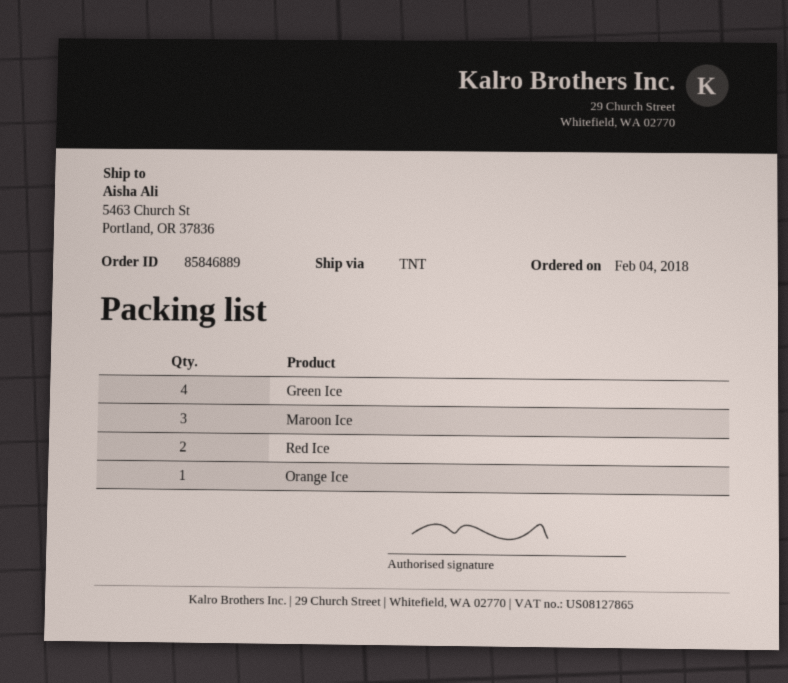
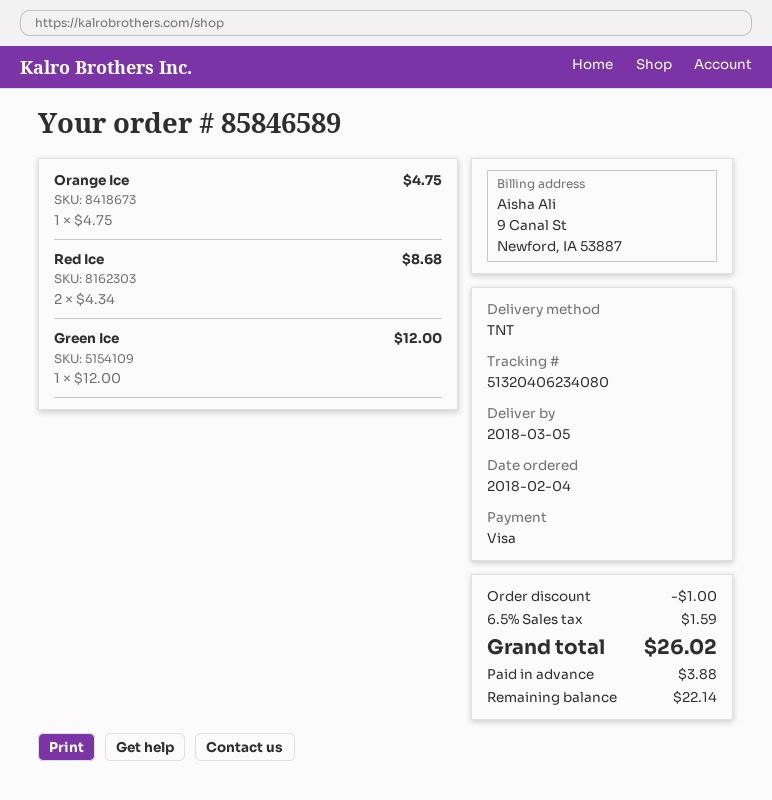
order number: 85846889 -> 85846589
Green Ice: 4 -> 1
Maroon Ice: 3 -> none

